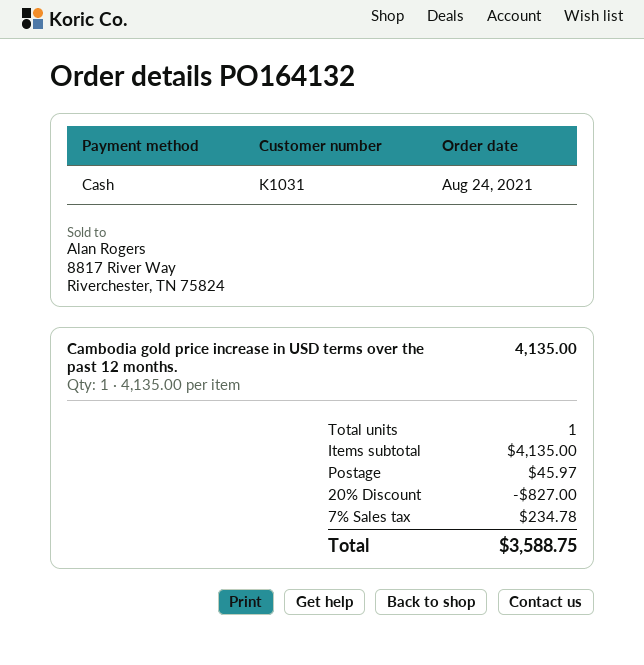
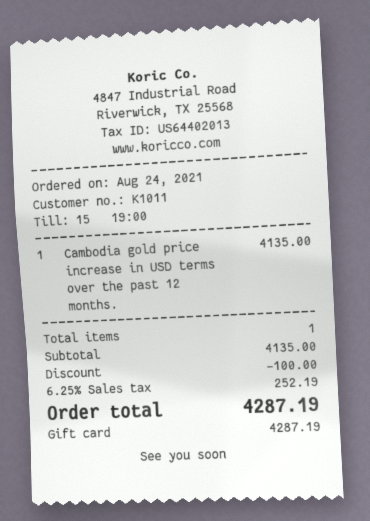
customer number: K1031 -> K1011
payment method: cash -> gift card
discount: 827.00 -> 100.00
shipping: 45.97 -> none
tax: 7% = 234.78 -> 6.25% = 252.19
total: 3588.75 -> 4287.19

